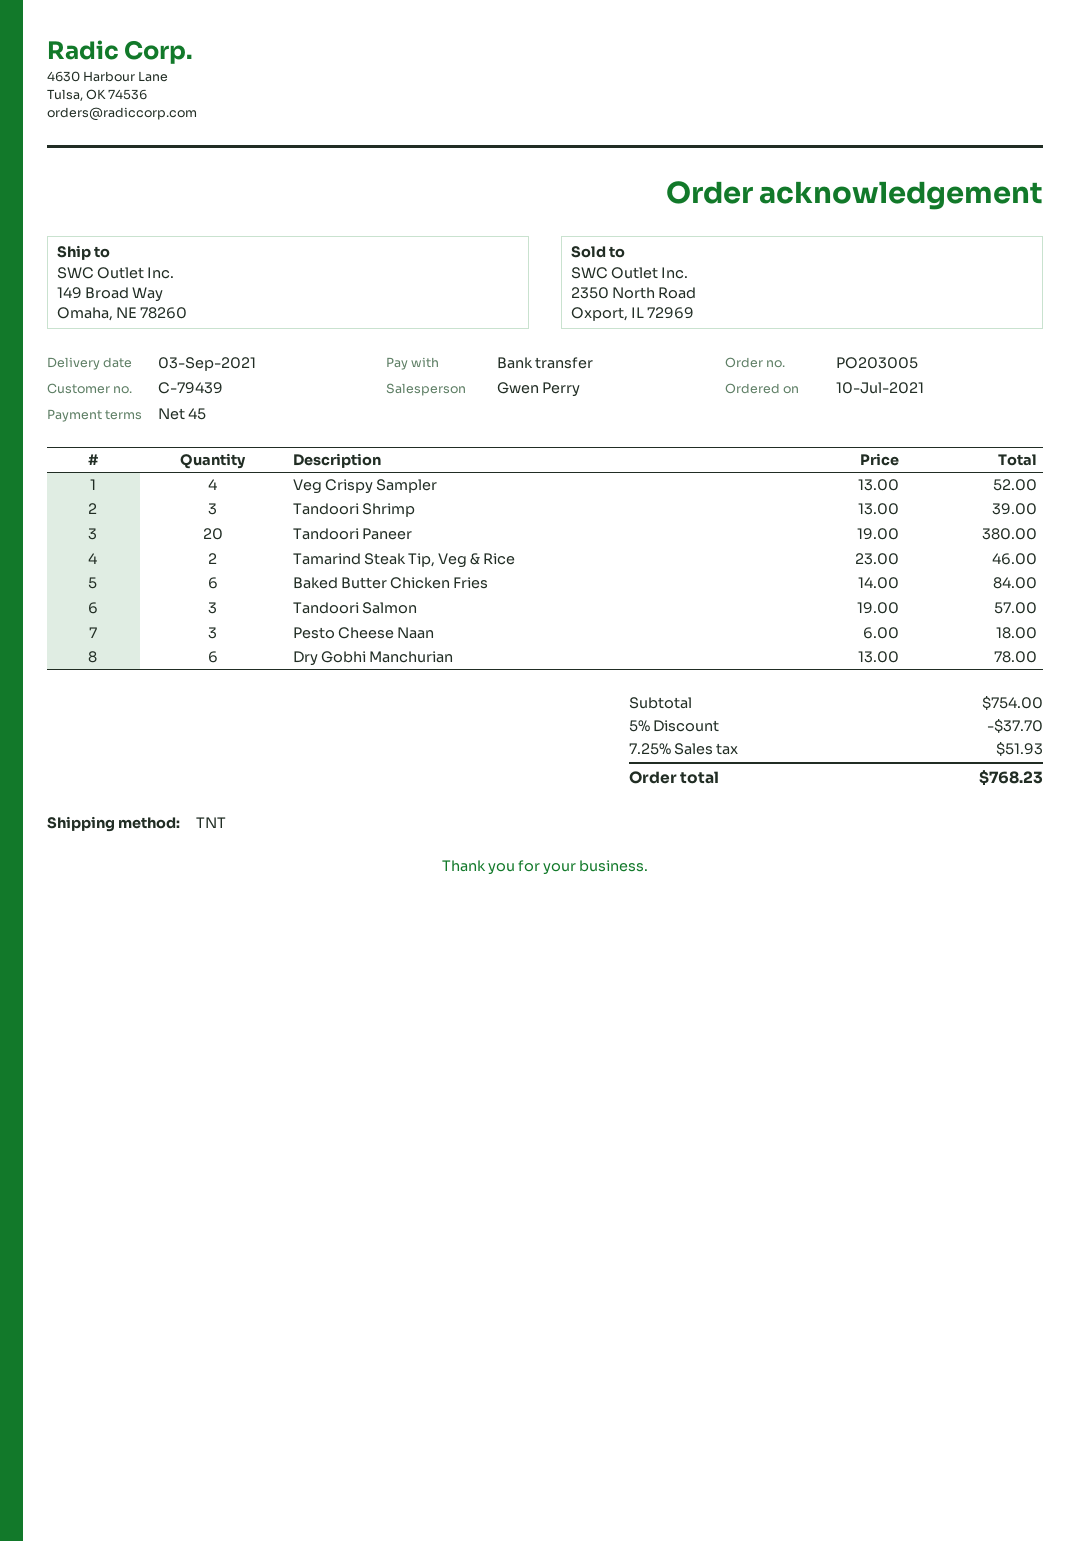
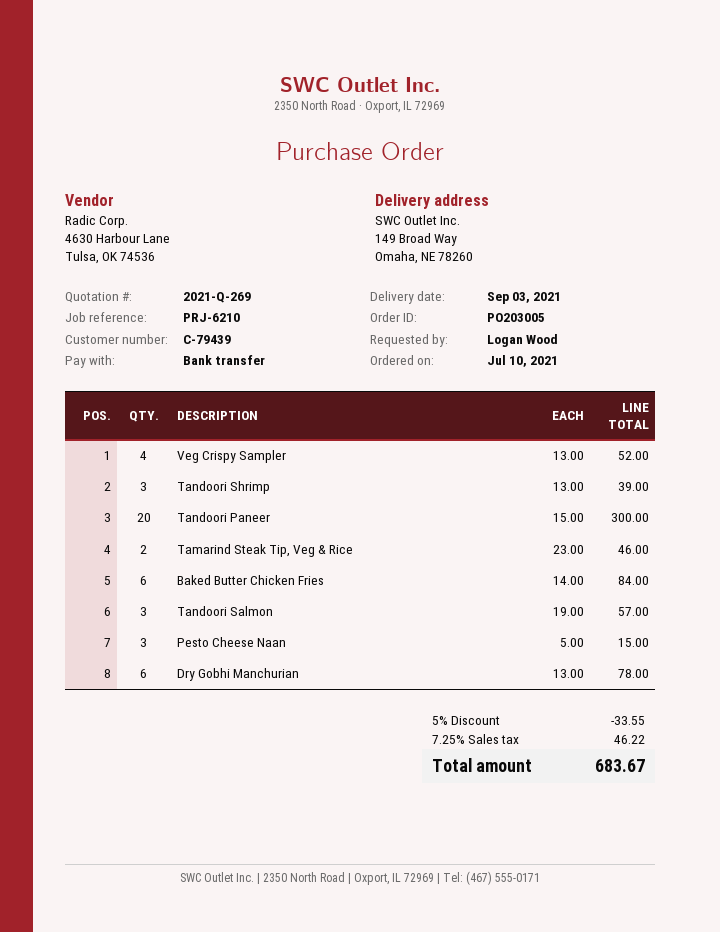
Tandoori Paneer: 20 x 19.00 = 380.00 -> 20 x 15.00 = 300.00
Pesto Cheese Naan: 3 x 6.00 = 18.00 -> 3 x 5.00 = 15.00
discount: 5% = 37.70 -> 5% = 33.55
tax: 7.25% = 51.93 -> 7.25% = 46.22
total: 768.23 -> 683.67

